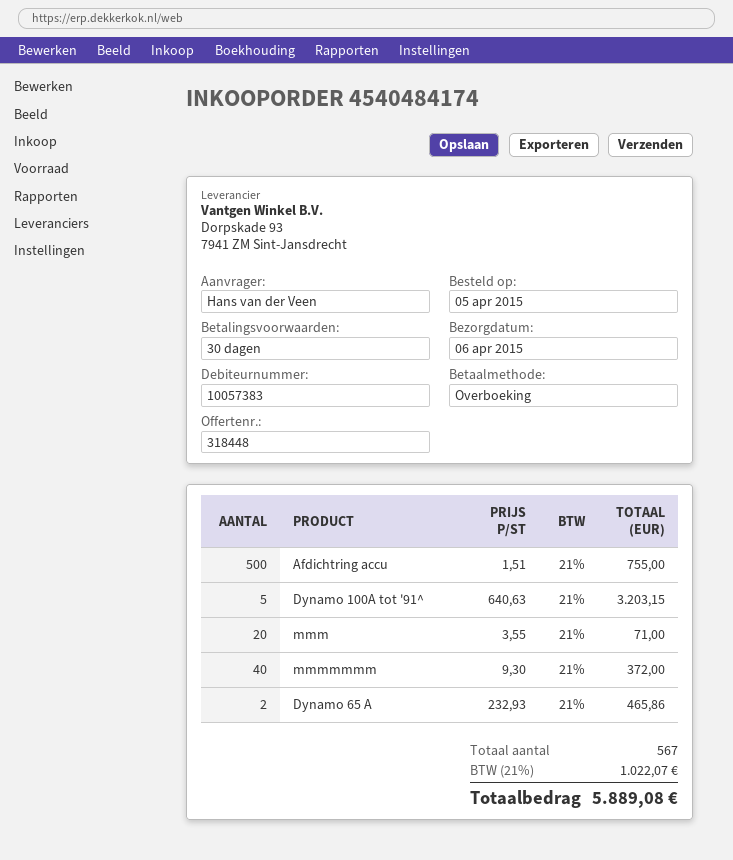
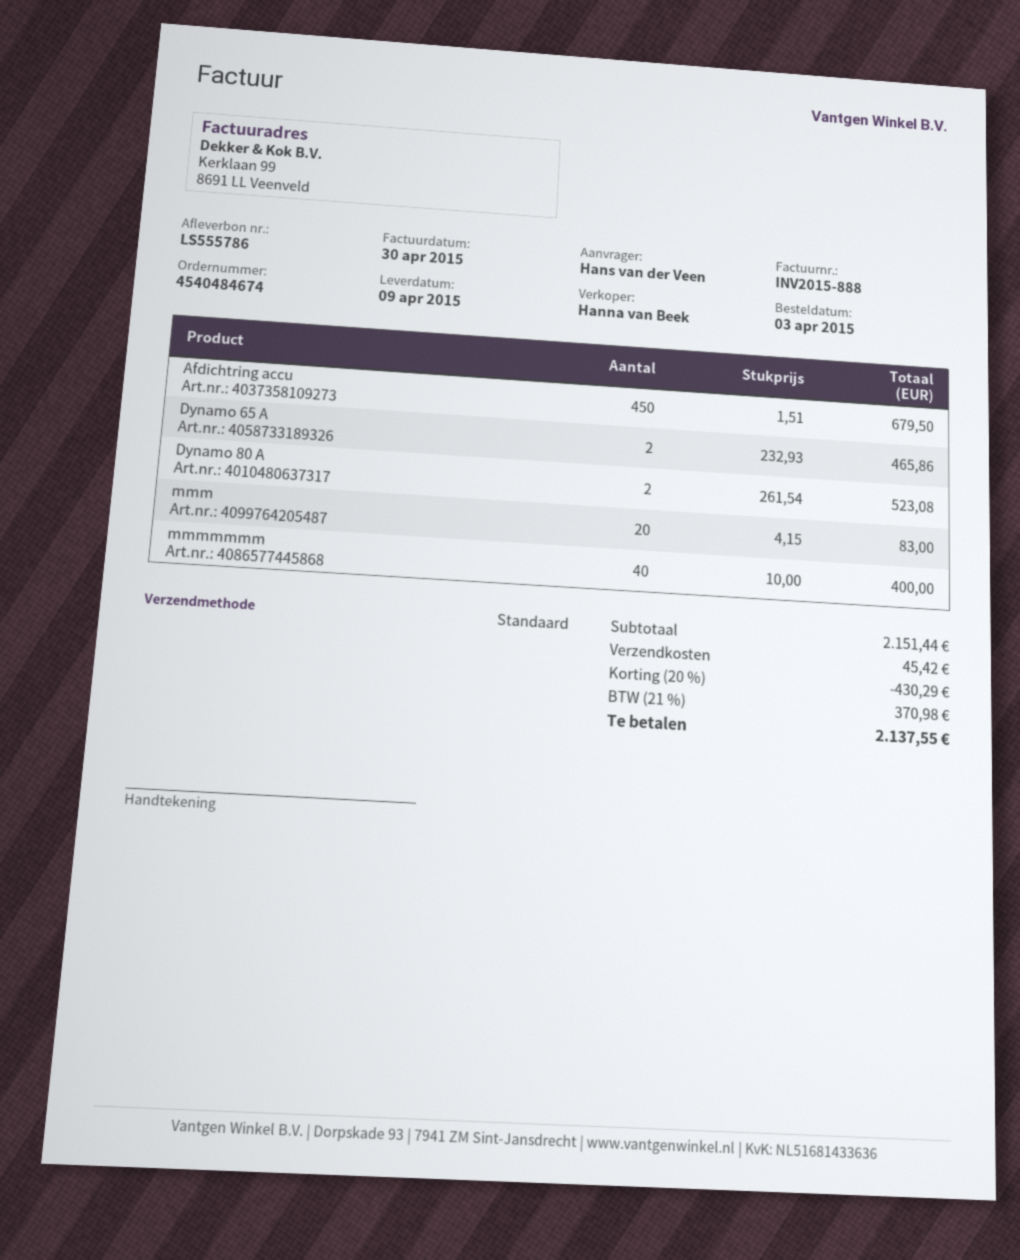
order number: 4540484174 -> 4540484674
order date: 2015-04-05 -> 2015-04-03
delivery date: 2015-04-06 -> 2015-04-09
Afdichtring accu: 500 x 1.51 = 755.00 -> 450 x 1.51 = 679.50
Dynamo 100A tot '91^: 5 x 640.63 = 3203.15 -> none
mmm: 20 x 3.55 = 71.00 -> 20 x 4.15 = 83.00
mmmmmmm: 40 x 9.30 = 372.00 -> 40 x 10.00 = 400.00
Dynamo 80 A: none -> 2 x 261.54 = 523.08
discount: none -> 20% = 430.29
shipping: none -> 45.42
tax: 21% = 1022.07 -> 21% = 370.98
total: 5889.08 -> 2137.55

